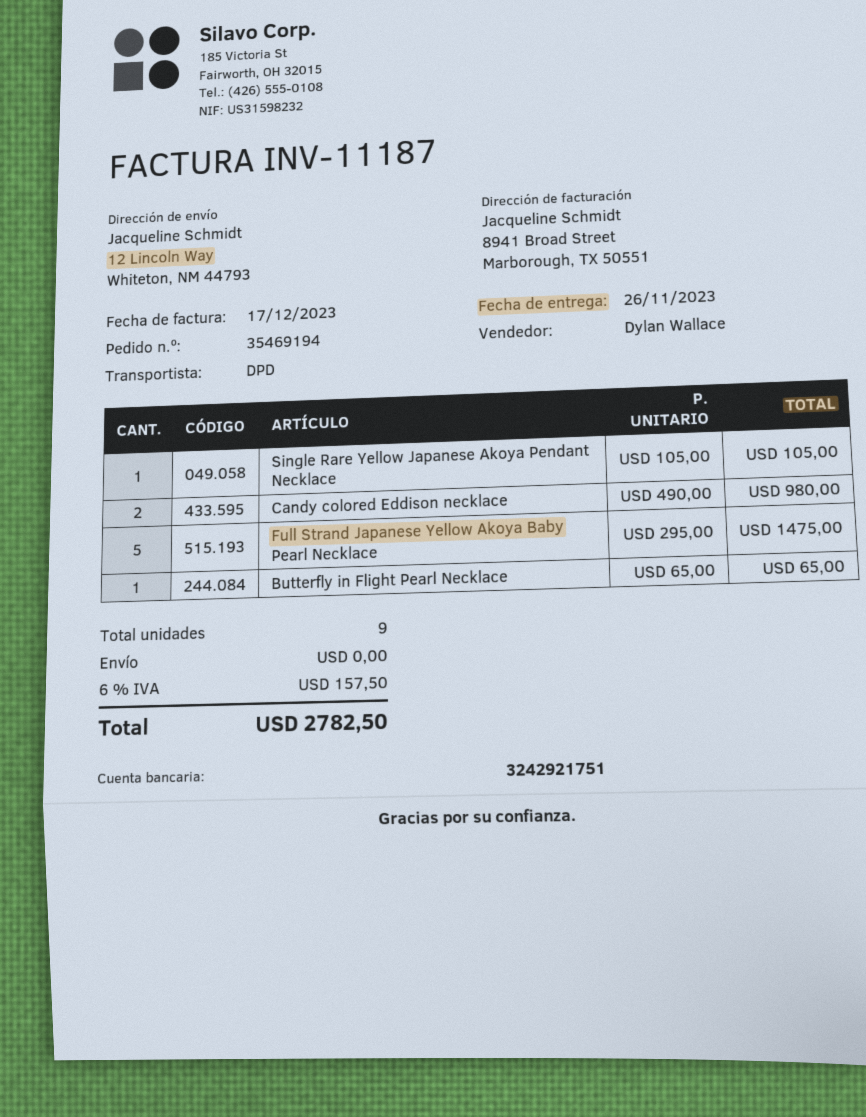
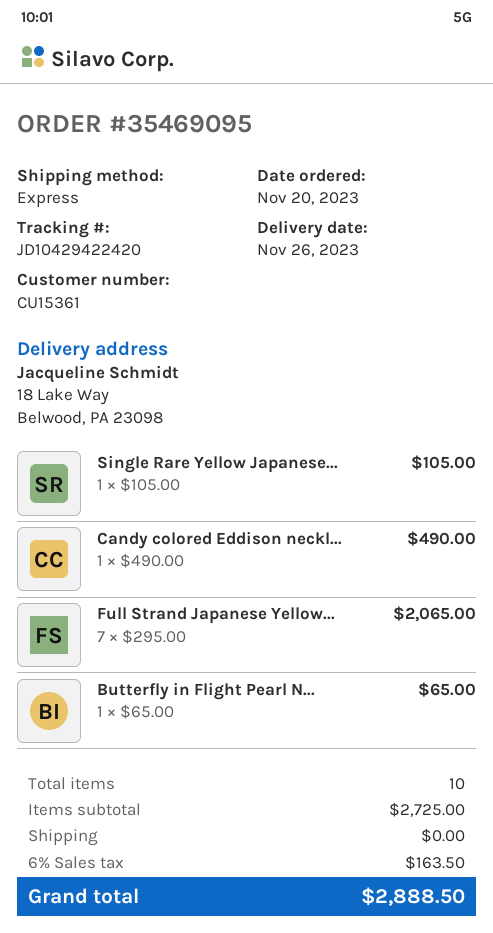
order number: 35469194 -> 35469095
shipping method: DPD -> express
ship to: 12 Lincoln Way, Whiteton, NM 44793 -> 18 Lake Way, Belwood, PA 23098
Candy colored Eddison necklace: 2 x 490.00 = 980.00 -> 1 x 490.00 = 490.00
Full Strand Japanese Yellow Akoya Baby Pearl Necklace: 5 x 295.00 = 1475.00 -> 7 x 295.00 = 2065.00
total quantity: 9 -> 10
tax: 6% = 157.50 -> 6% = 163.50
total: 2782.50 -> 2888.50

